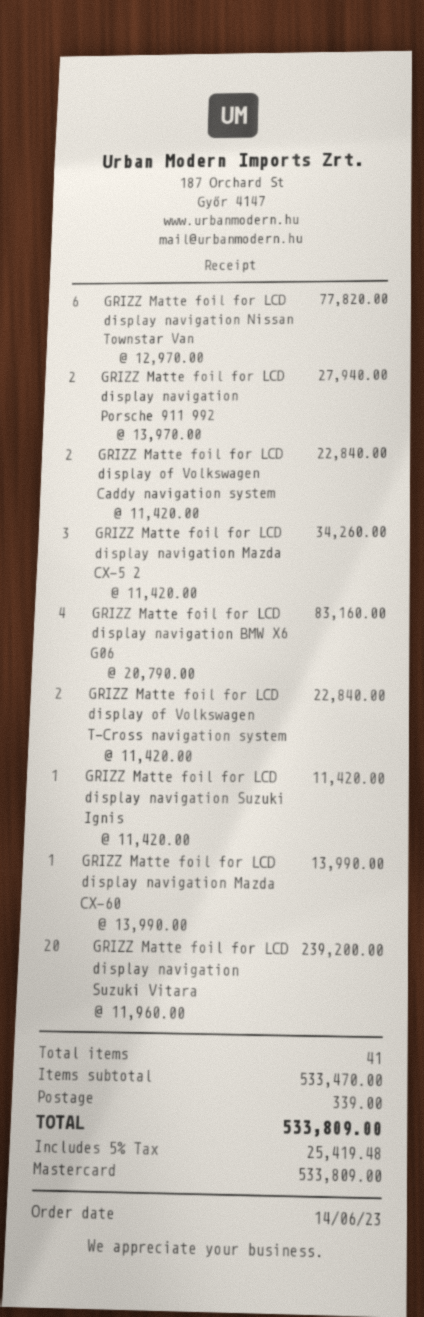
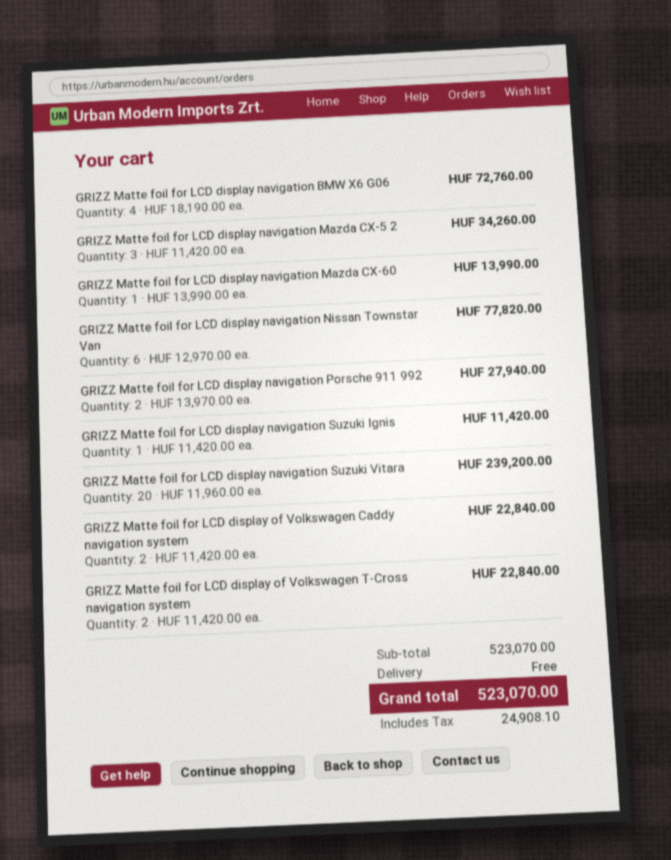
GRIZZ Matte foil for LCD display navigation BMW X6 G06: 4 x 20790.00 = 83160.00 -> 4 x 18190.00 = 72760.00
subtotal: 533470.00 -> 523070.00
shipping: 339.00 -> 0.00
tax: 25419.48 -> 24908.10
total: 533809.00 -> 523070.00

